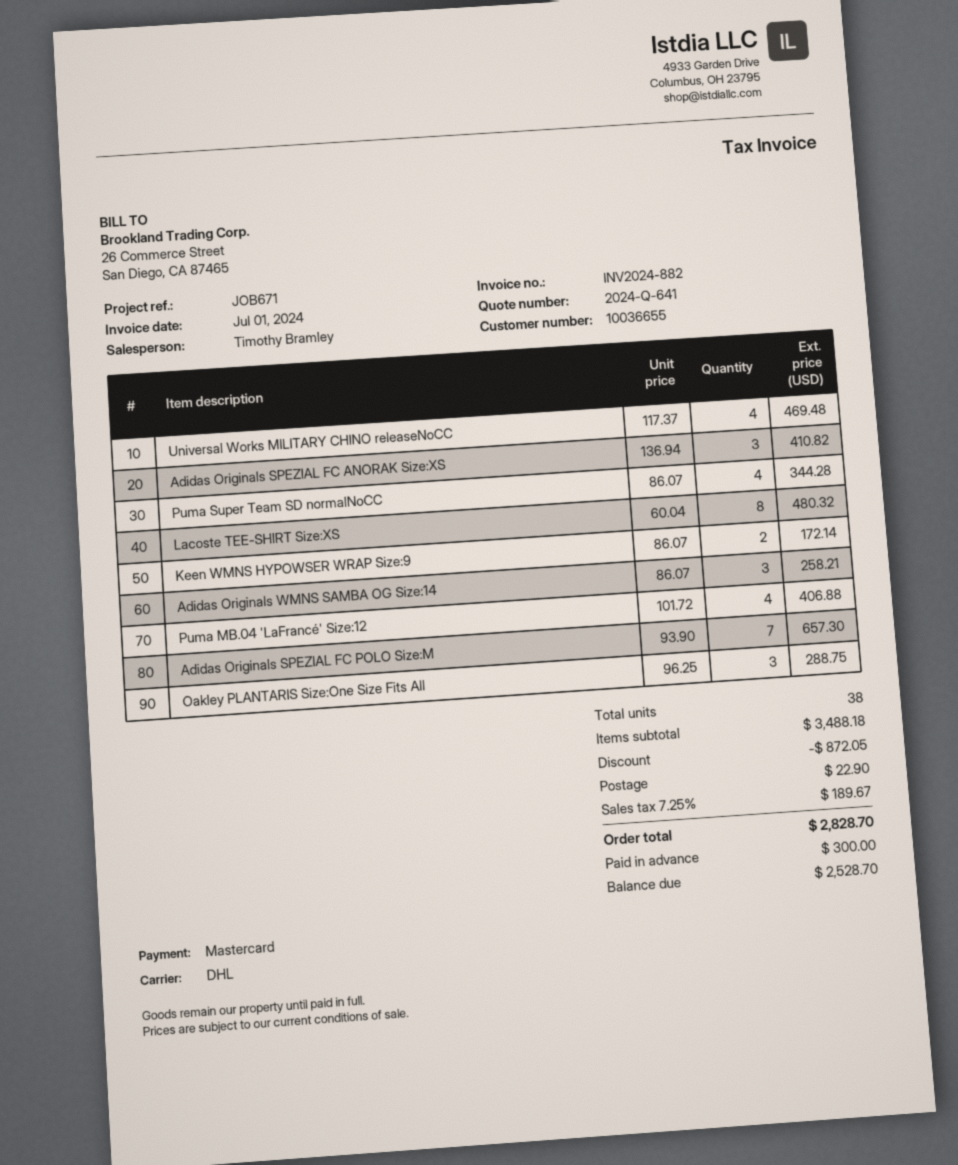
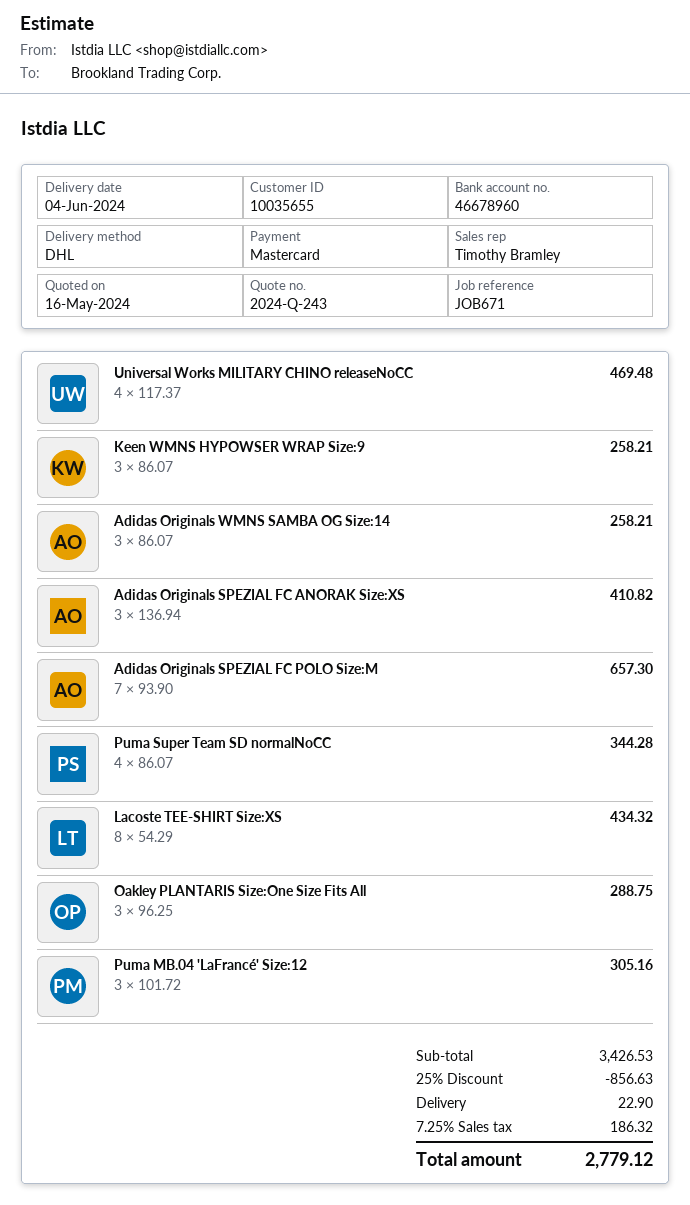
quote number: 2024-Q-641 -> 2024-Q-243
customer number: 10036655 -> 10035655
Lacoste TEE-SHIRT Size:XS: 8 x 60.04 = 480.32 -> 8 x 54.29 = 434.32
Keen WMNS HYPOWSER WRAP Size:9: 2 x 86.07 = 172.14 -> 3 x 86.07 = 258.21
Puma MB.04 'LaFrancé' Size:12: 4 x 101.72 = 406.88 -> 3 x 101.72 = 305.16
subtotal: 3488.18 -> 3426.53
discount: 872.05 -> 856.63
tax: 7.25% = 189.67 -> 7.25% = 186.32
total: 2828.70 -> 2779.12

